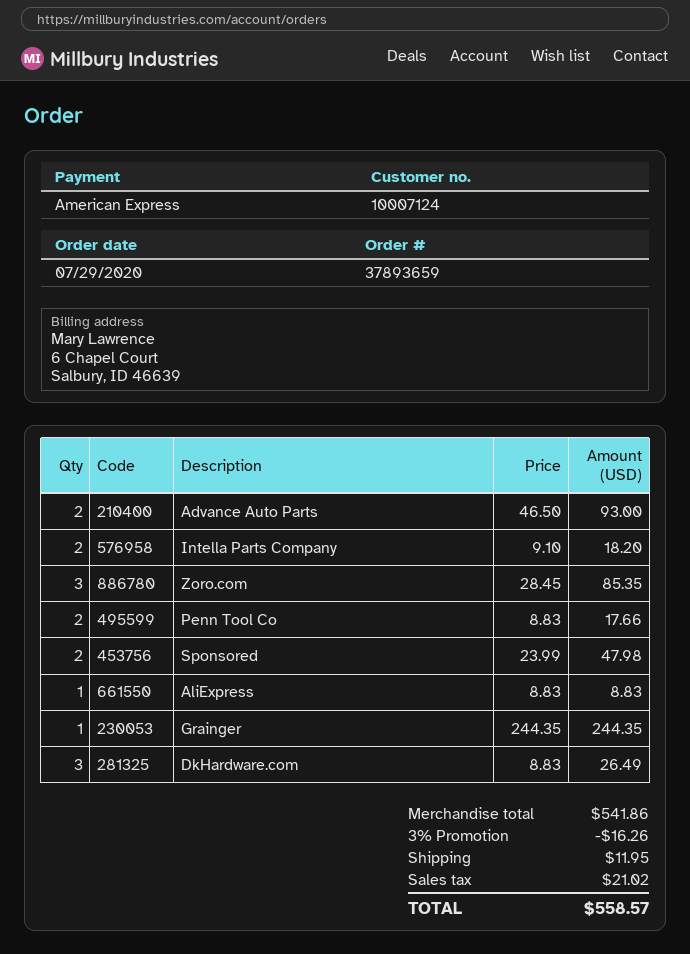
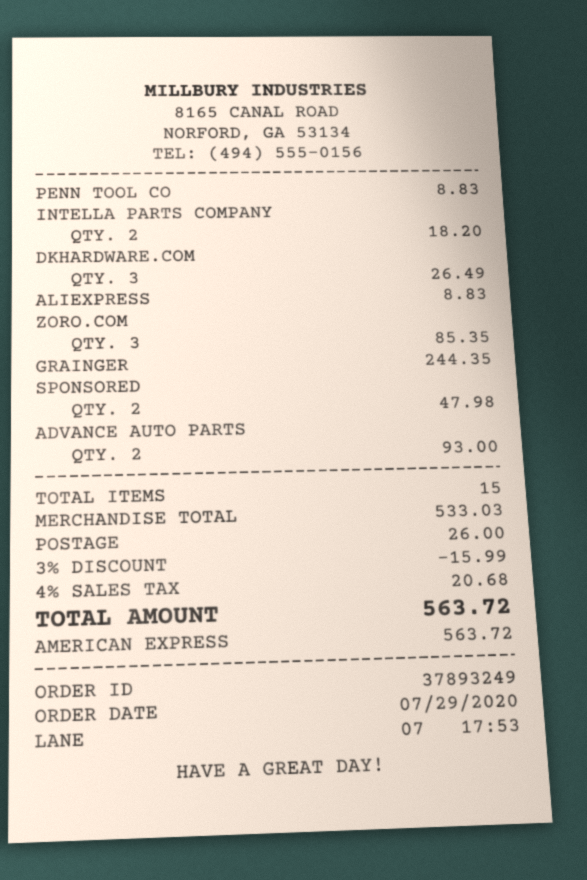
order number: 37893659 -> 37893249
Penn Tool Co: 2 for 17.66 -> 1 for 8.83
subtotal: 541.86 -> 533.03
discount: 3% = 16.26 -> 3% = 15.99
shipping: 11.95 -> 26.00
tax: 21.02 -> 20.68
total: 558.57 -> 563.72

